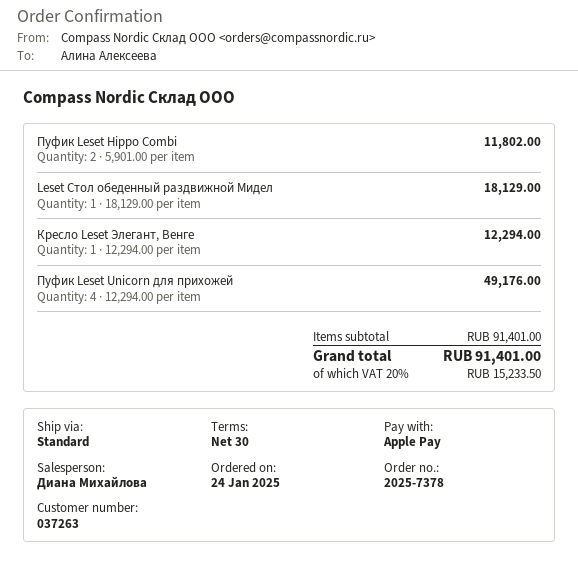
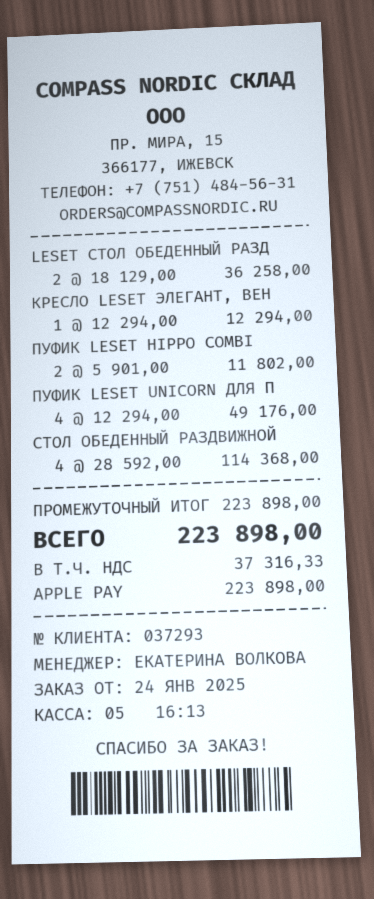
customer number: 037263 -> 037293
sales rep: Диана Михайлова -> ЕКАТЕРИНА ВОЛКОВА
Leset Стол обеденный раздвижной Мидел: 1 x 18129.00 = 18129.00 -> 2 x 18129.00 = 36258.00
СТОЛ ОБЕДЕННЫЙ РАЗДВИЖНОЙ: none -> 4 x 28592.00 = 114368.00
subtotal: 91401.00 -> 223898.00
tax: 15233.50 -> 37316.33
total: 91401.00 -> 223898.00

